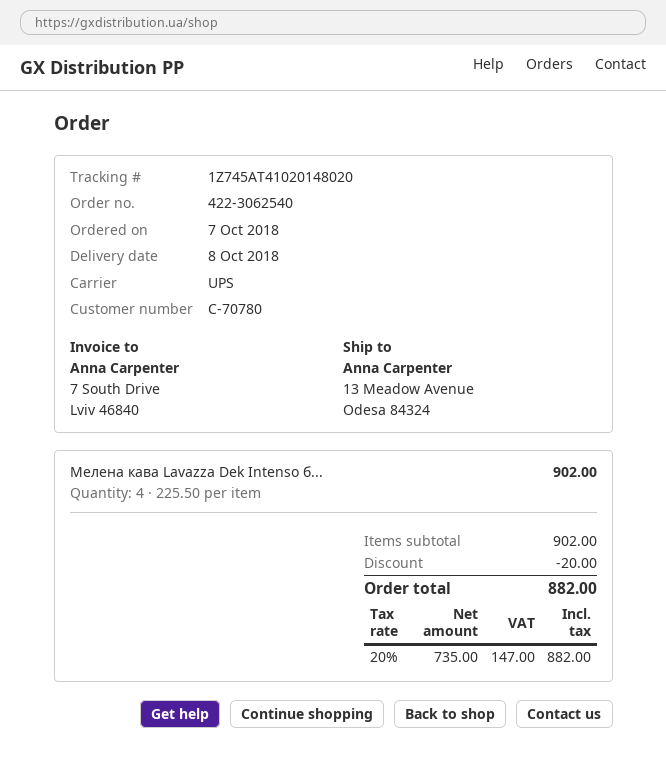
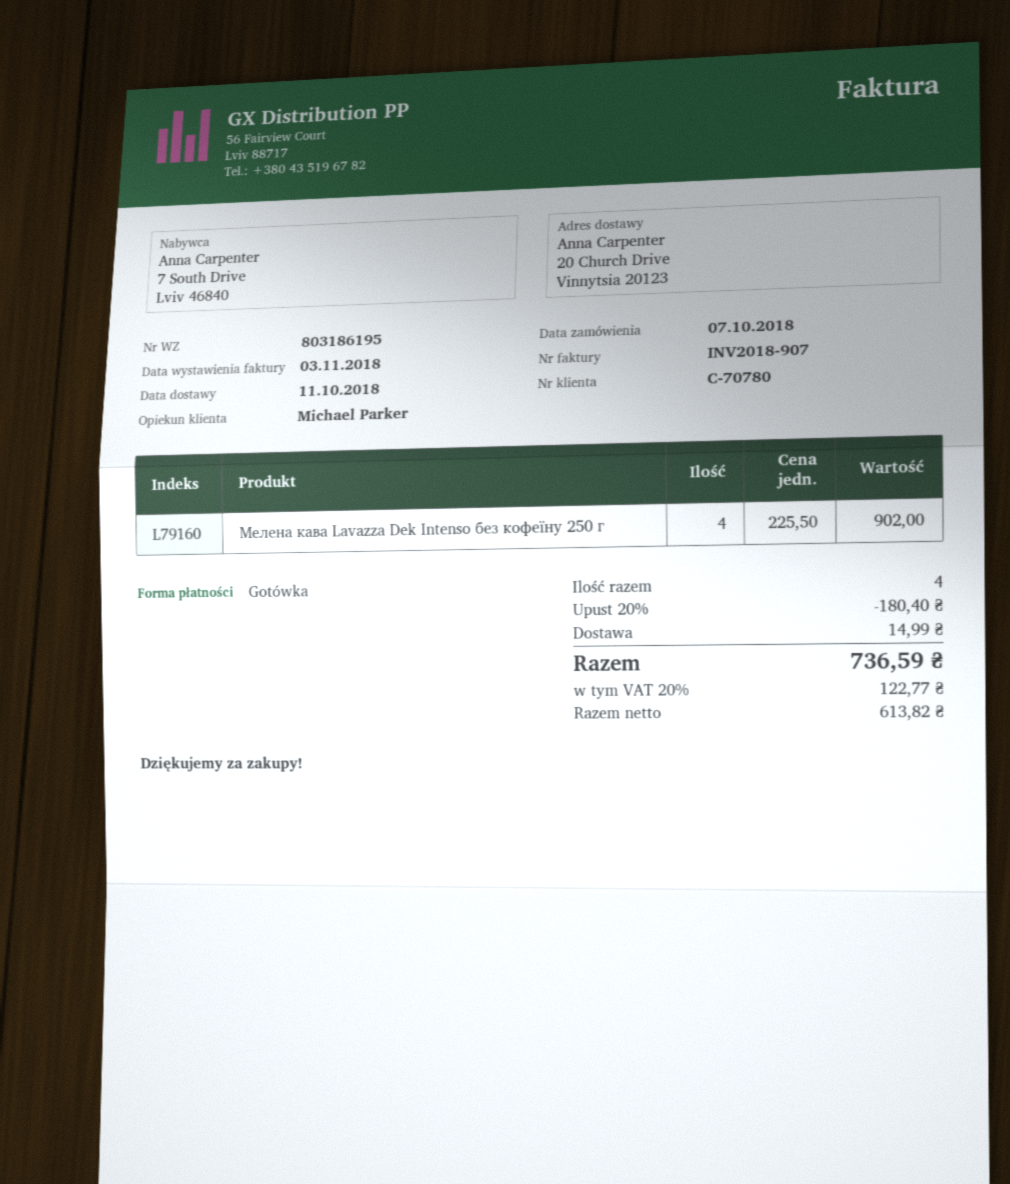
delivery date: 2018-10-08 -> 2018-10-11
ship to: 13 Meadow Avenue, Odesa 84324 -> 20 Church Drive, Vinnytsia 20123
discount: 20.00 -> 180.40
shipping: none -> 14.99
net: 735.00 -> 613.82
tax: 20% = 147.00 -> 20% = 122.77
total: 882.00 -> 736.59

